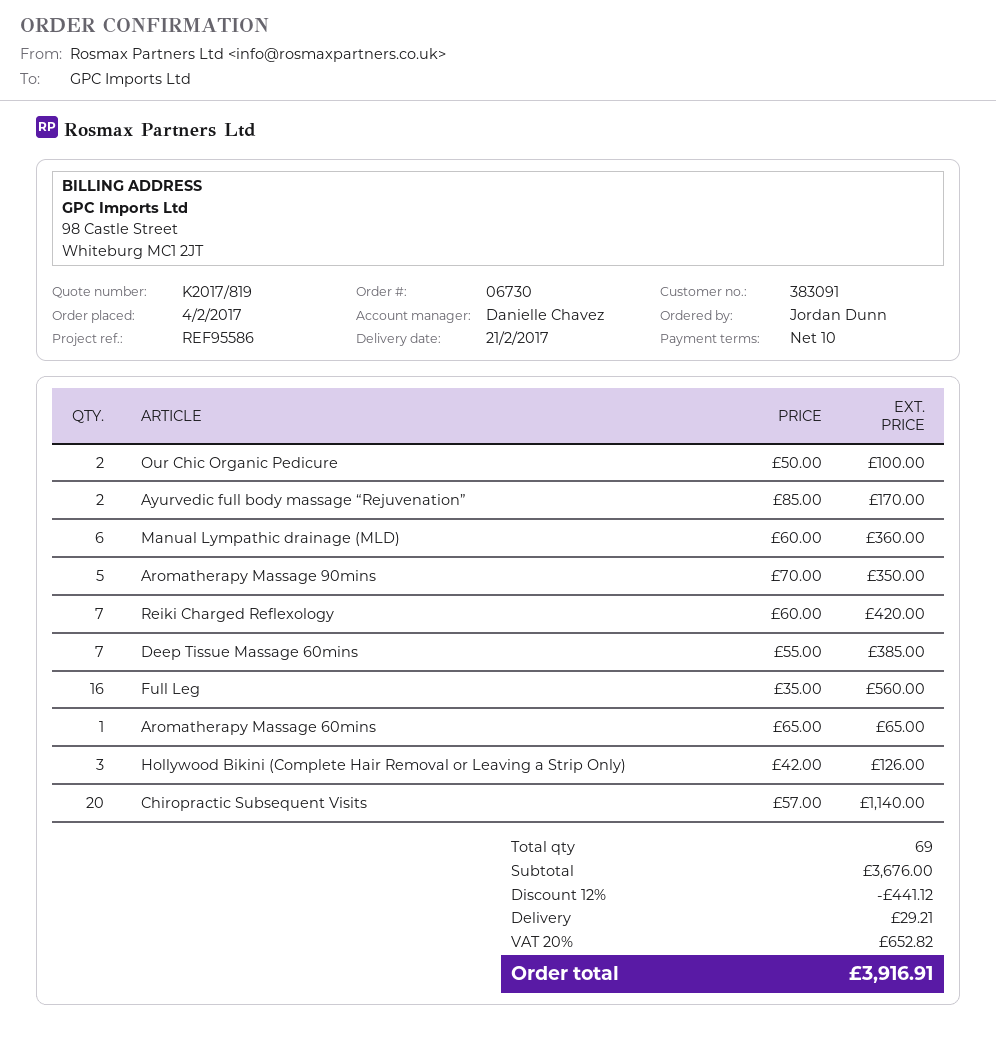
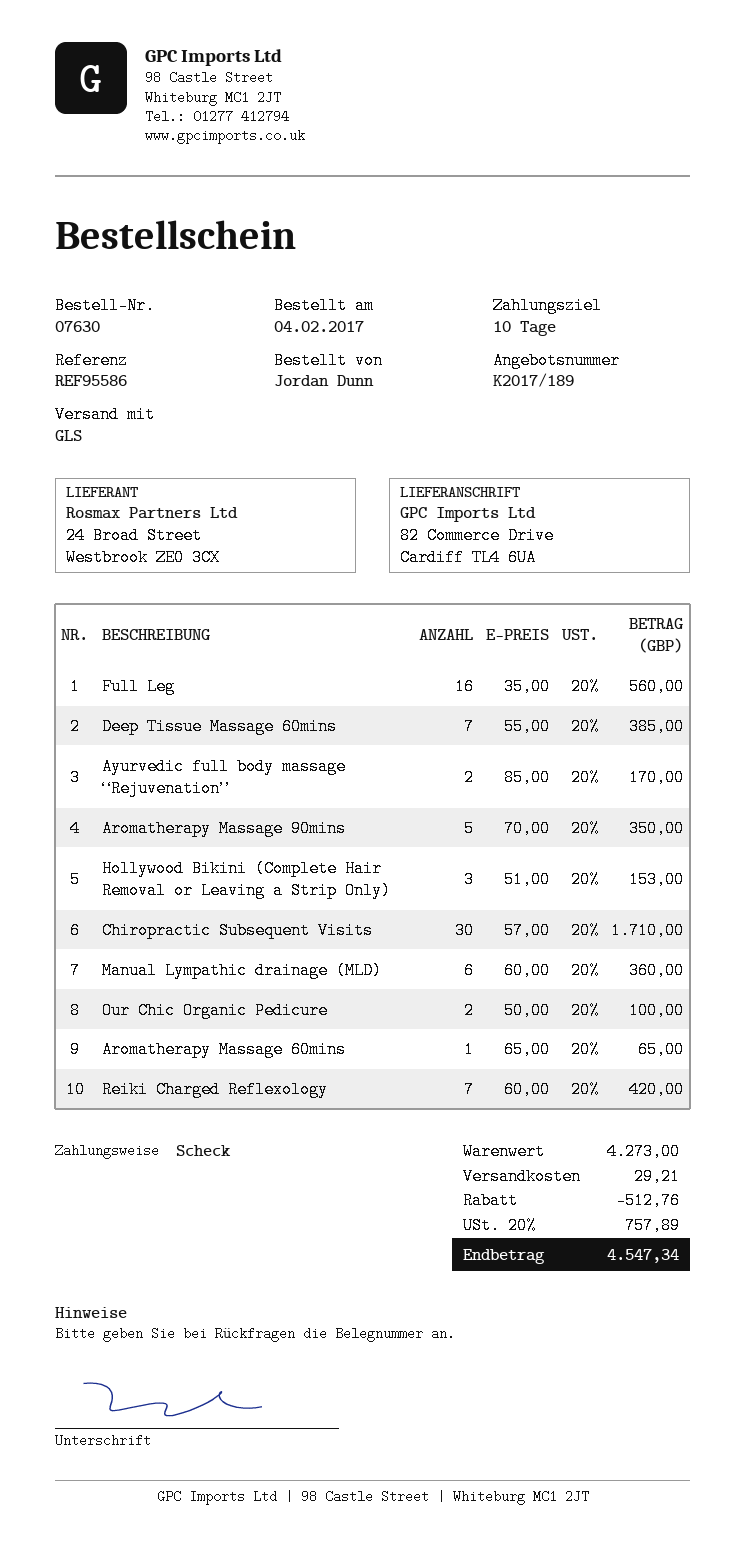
quote number: K2017/819 -> K2017/189
order number: 06730 -> 07630
Hollywood Bikini (Complete Hair Removal or Leaving a Strip Only): 3 x 42.00 = 126.00 -> 3 x 51.00 = 153.00
Chiropractic Subsequent Visits: 20 x 57.00 = 1140.00 -> 30 x 57.00 = 1710.00
subtotal: 3676.00 -> 4273.00
discount: 441.12 -> 512.76
tax: 20% = 652.82 -> 20% = 757.89
total: 3916.91 -> 4547.34

